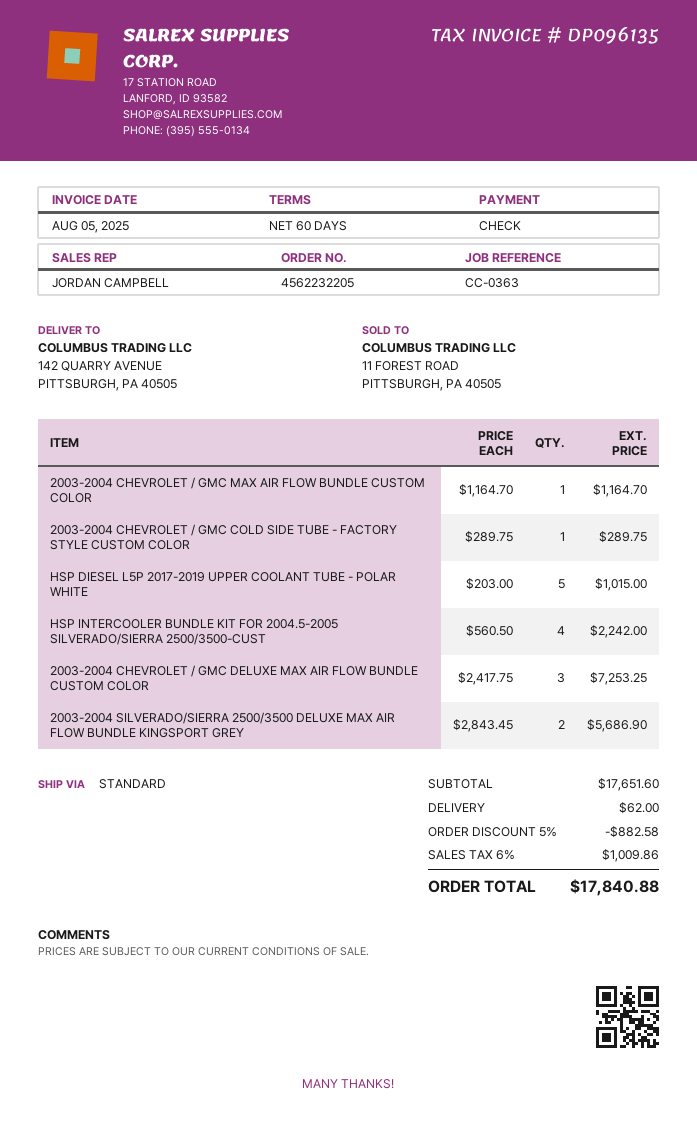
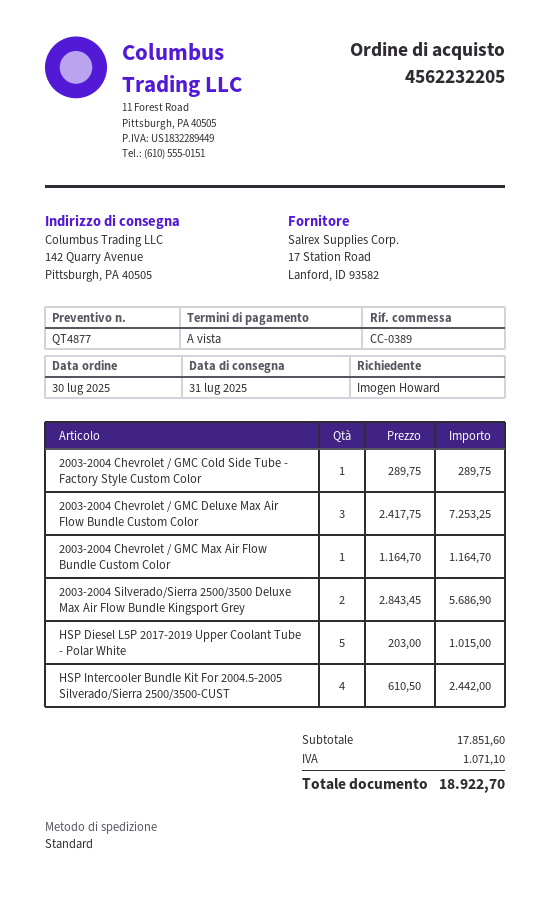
payment terms: 60 days -> on receipt
reference: CC-0363 -> CC-0389
HSP INTERCOOLER BUNDLE KIT FOR 2004.5-2005 SILVERADO/SIERRA 2500/3500-CUST: 4 x 560.50 = 2242.00 -> 4 x 610.50 = 2442.00
subtotal: 17651.60 -> 17851.60
discount: 5% = 882.58 -> none
shipping: 62.00 -> none
tax: 1009.86 -> 1071.10
total: 17840.88 -> 18922.70

